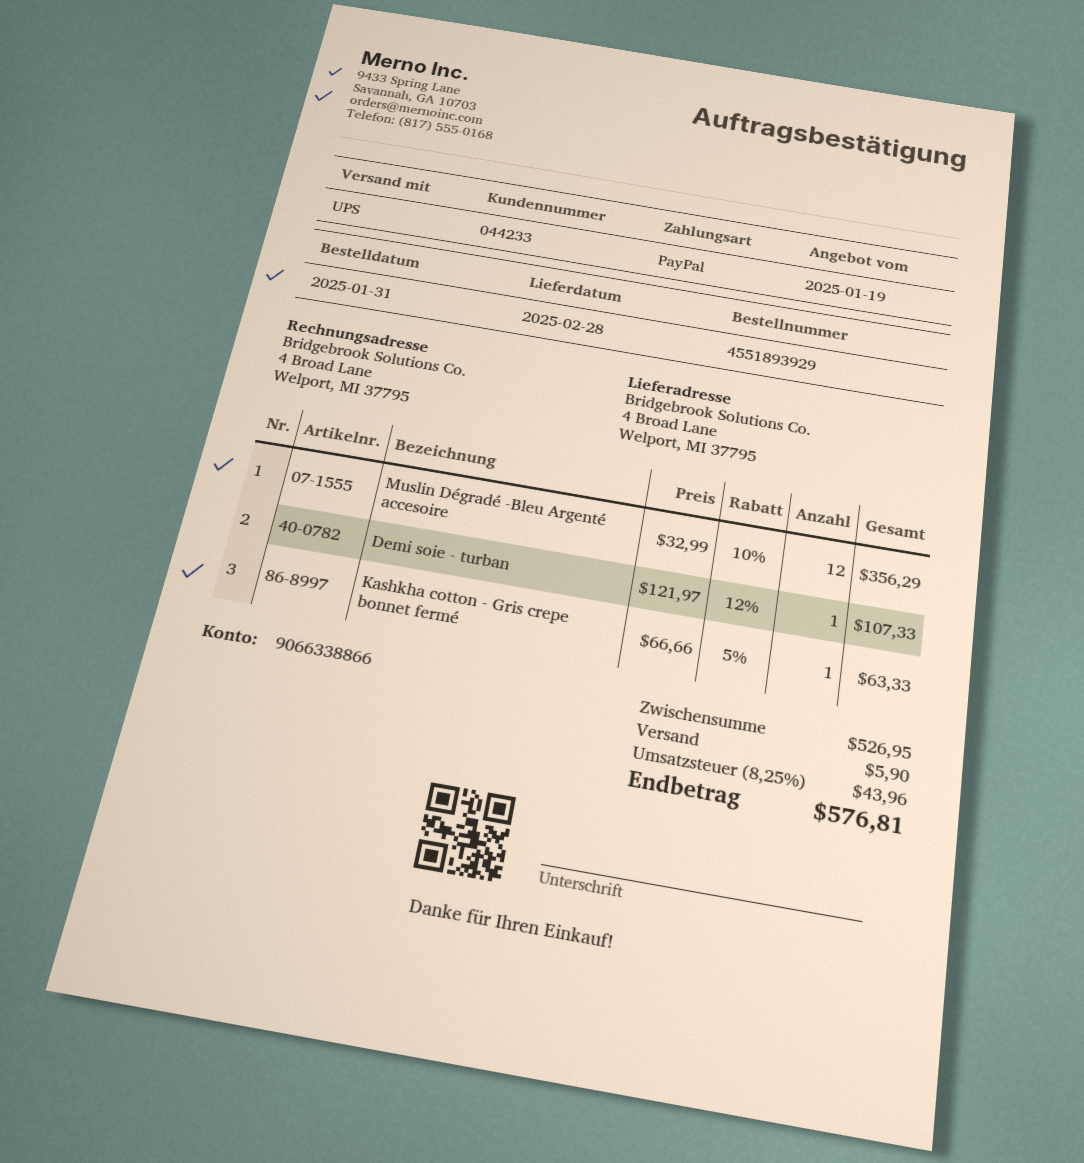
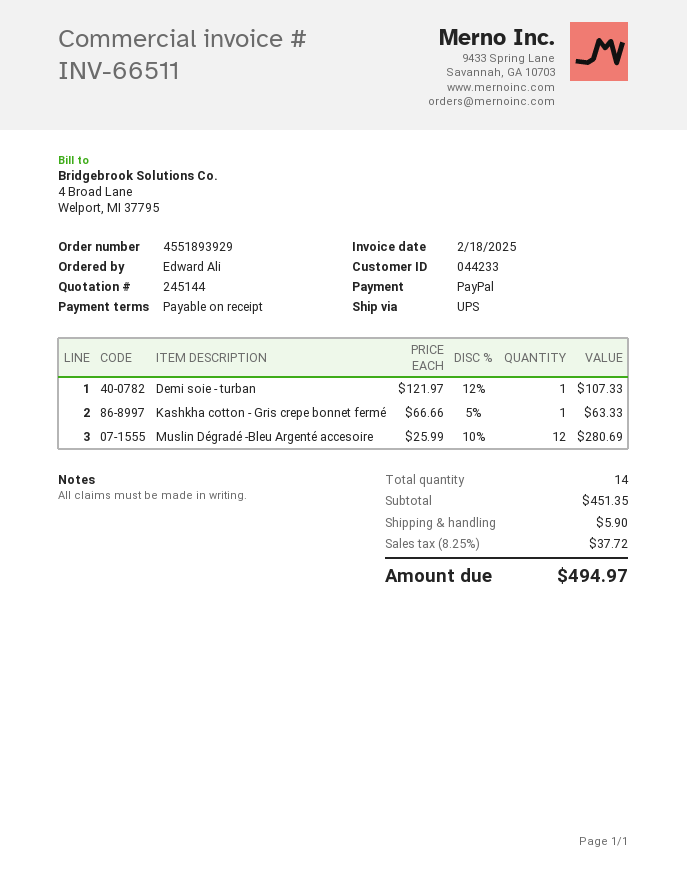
Muslin Dégradé -Bleu Argenté accesoire: 12 x 32.99 - 10% = 356.29 -> 12 x 25.99 - 10% = 280.69
subtotal: 526.95 -> 451.35
tax: 8.25% = 43.96 -> 8.25% = 37.72
total: 576.81 -> 494.97

